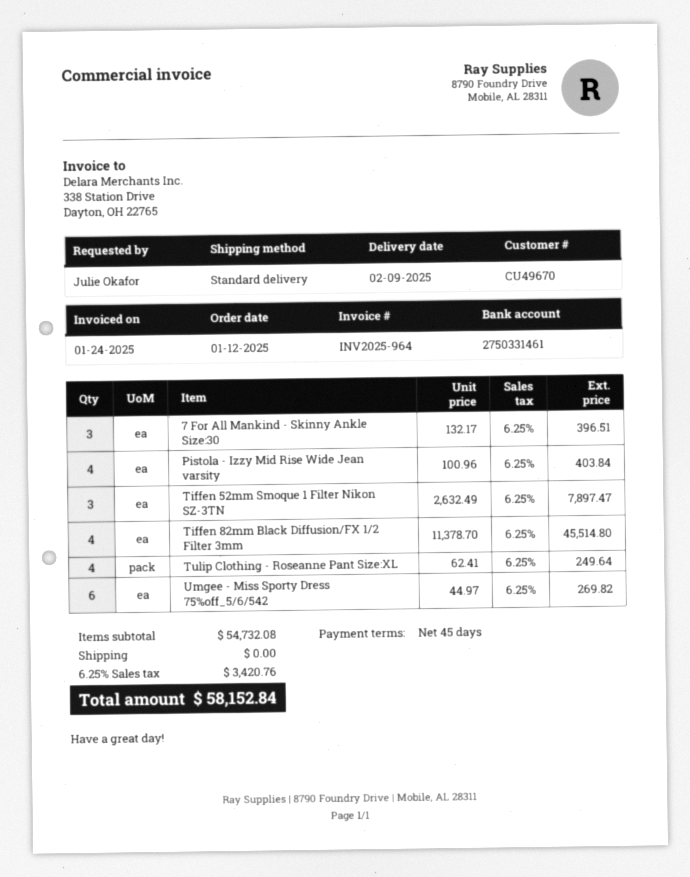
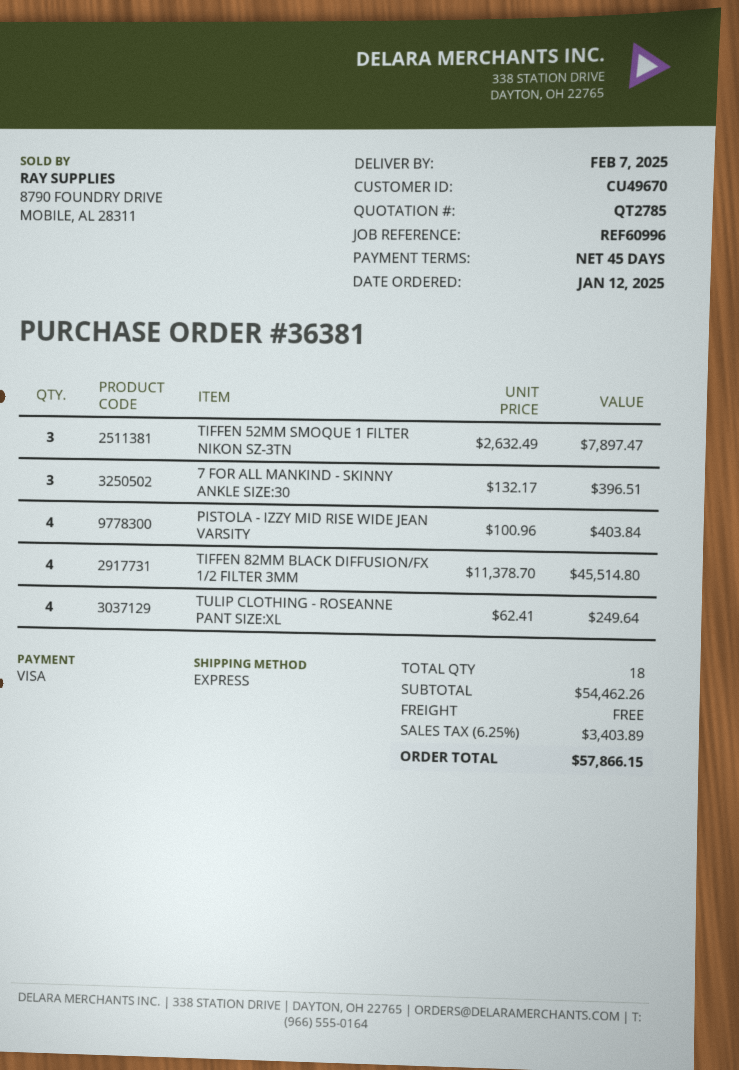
delivery date: 2025-02-09 -> 2025-02-07
shipping method: standard -> express
Umgee - Miss Sporty Dress 75%off_5/6/542: 6 x 44.97 = 269.82 -> none
subtotal: 54732.08 -> 54462.26
tax: 6.25% = 3420.76 -> 6.25% = 3403.89
total: 58152.84 -> 57866.15

